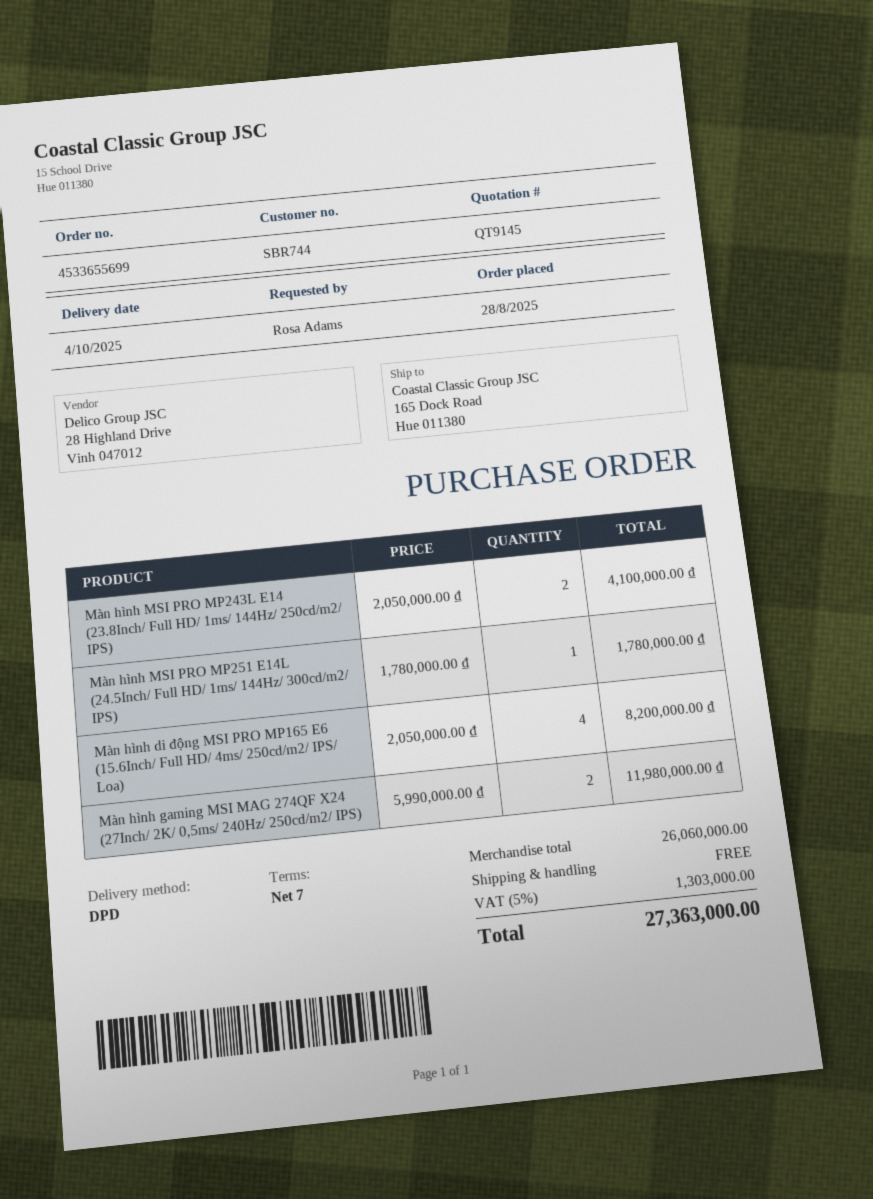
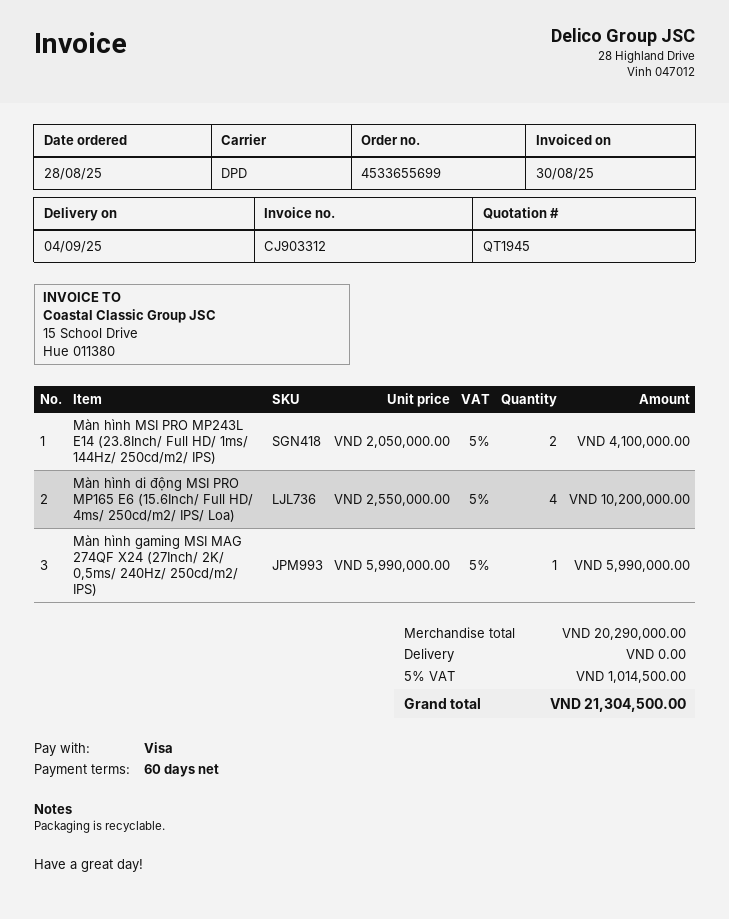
quote number: QT9145 -> QT1945
delivery date: 2025-10-04 -> 2025-09-04
payment terms: 7 days -> 60 days
Màn hình MSI PRO MP251 E14L (24.5Inch/ Full HD/ 1ms/ 144Hz/ 300cd/m2/ IPS): 1 x 1780000.00 = 1780000.00 -> none
Màn hình di động MSI PRO MP165 E6 (15.6Inch/ Full HD/ 4ms/ 250cd/m2/ IPS/ Loa): 4 x 2050000.00 = 8200000.00 -> 4 x 2550000.00 = 10200000.00
Màn hình gaming MSI MAG 274QF X24 (27Inch/ 2K/ 0,5ms/ 240Hz/ 250cd/m2/ IPS): 2 x 5990000.00 = 11980000.00 -> 1 x 5990000.00 = 5990000.00
subtotal: 26060000.00 -> 20290000.00
tax: 5% = 1303000.00 -> 5% = 1014500.00
total: 27363000.00 -> 21304500.00

